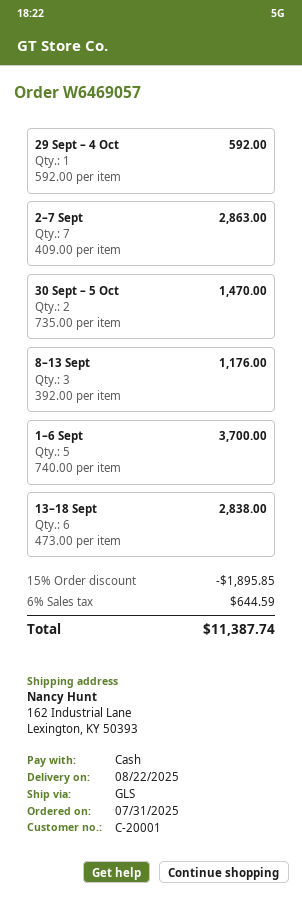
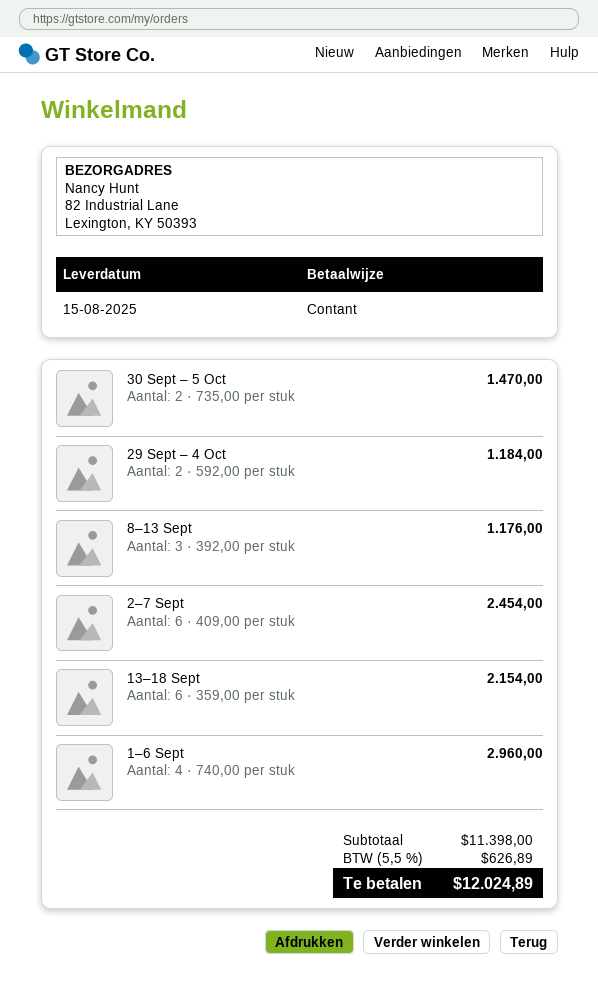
delivery date: 2025-08-22 -> 2025-08-15
ship to: 162 Industrial Lane, Lexington, KY 50393 -> 82 Industrial Lane, Lexington, KY 50393
29 Sept – 4 Oct: 1 x 592.00 = 592.00 -> 2 x 592.00 = 1184.00
2–7 Sept: 7 x 409.00 = 2863.00 -> 6 x 409.00 = 2454.00
1–6 Sept: 5 x 740.00 = 3700.00 -> 4 x 740.00 = 2960.00
13–18 Sept: 6 x 473.00 = 2838.00 -> 6 x 359.00 = 2154.00
discount: 15% = 1895.85 -> none
tax: 6% = 644.59 -> 5.5% = 626.89
total: 11387.74 -> 12024.89

